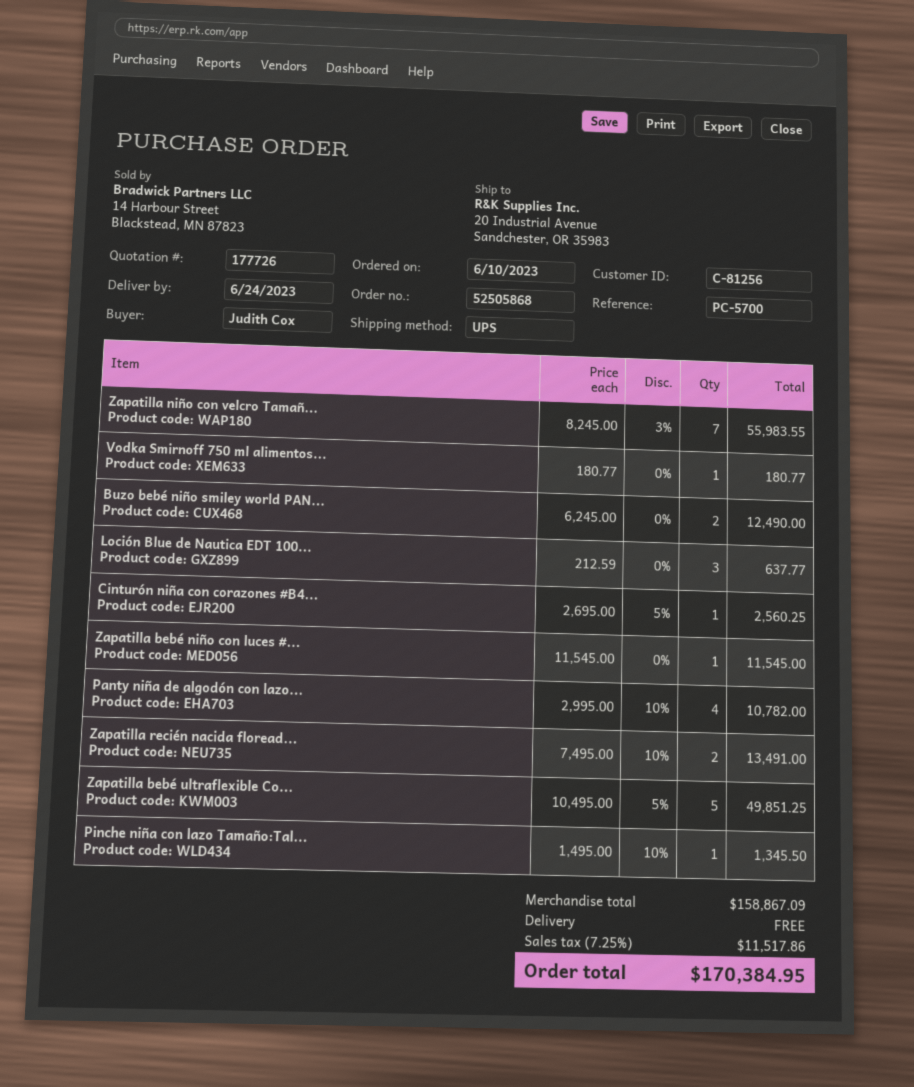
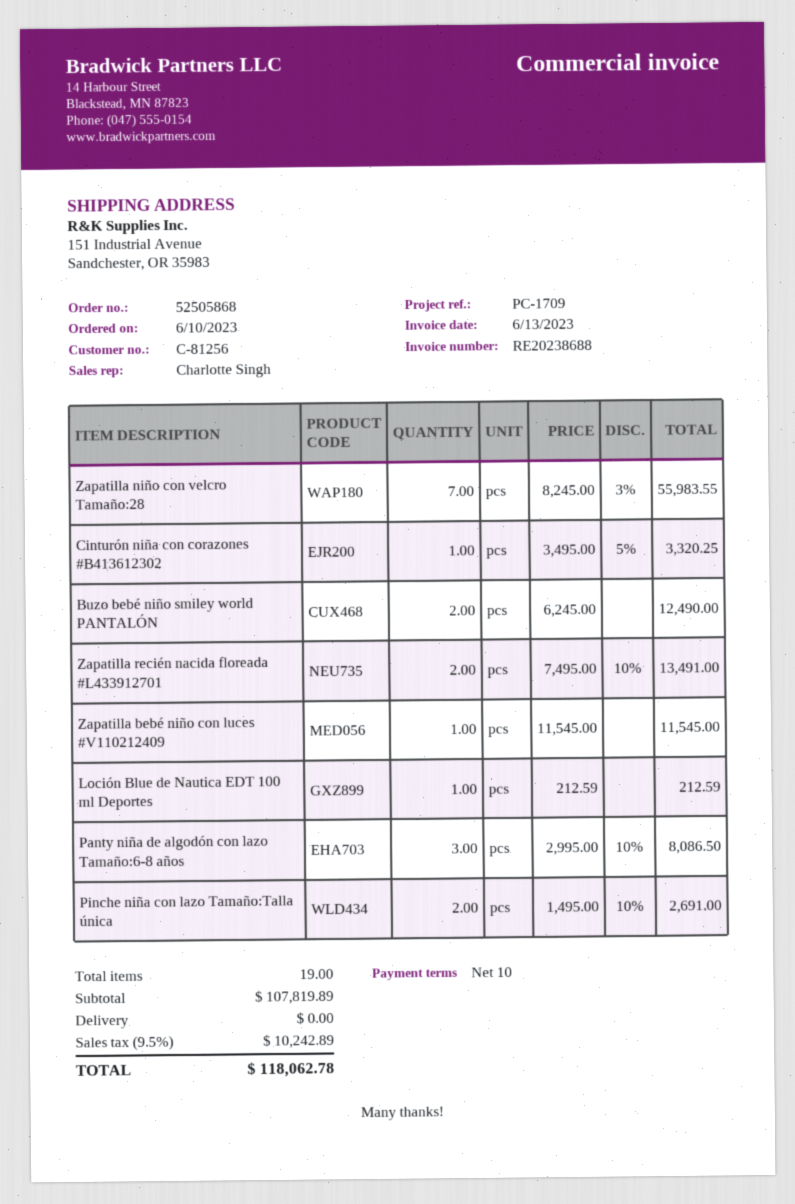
reference: PC-5700 -> PC-1709
ship to: 20 Industrial Avenue, Sandchester, OR 35983 -> 151 Industrial Avenue, Sandchester, OR 35983
Vodka Smirnoff 750 ml alimentos...: 1 x 180.77 = 180.77 -> none
Loción Blue de Nautica EDT 100...: 3 x 212.59 = 637.77 -> 1 x 212.59 = 212.59
Cinturón niña con corazones #B4...: 1 x 2695.00 - 5% = 2560.25 -> 1 x 3495.00 - 5% = 3320.25
Panty niña de algodón con lazo...: 4 x 2995.00 - 10% = 10782.00 -> 3 x 2995.00 - 10% = 8086.50
Zapatilla bebé ultraflexible Co...: 5 x 10495.00 - 5% = 49851.25 -> none
Pinche niña con lazo Tamaño:Tal...: 1 x 1495.00 - 10% = 1345.50 -> 2 x 1495.00 - 10% = 2691.00
subtotal: 158867.09 -> 107819.89
tax: 7.25% = 11517.86 -> 9.5% = 10242.89
total: 170384.95 -> 118062.78

